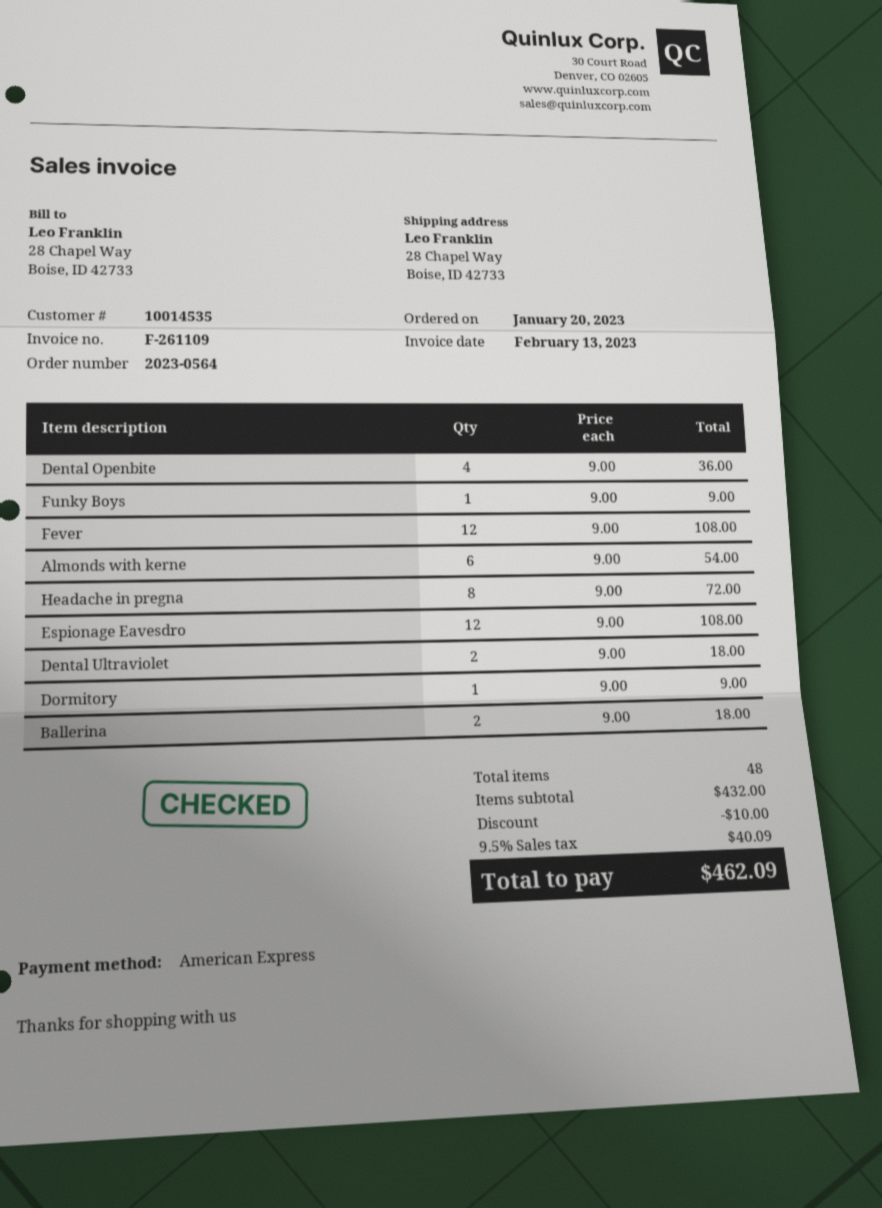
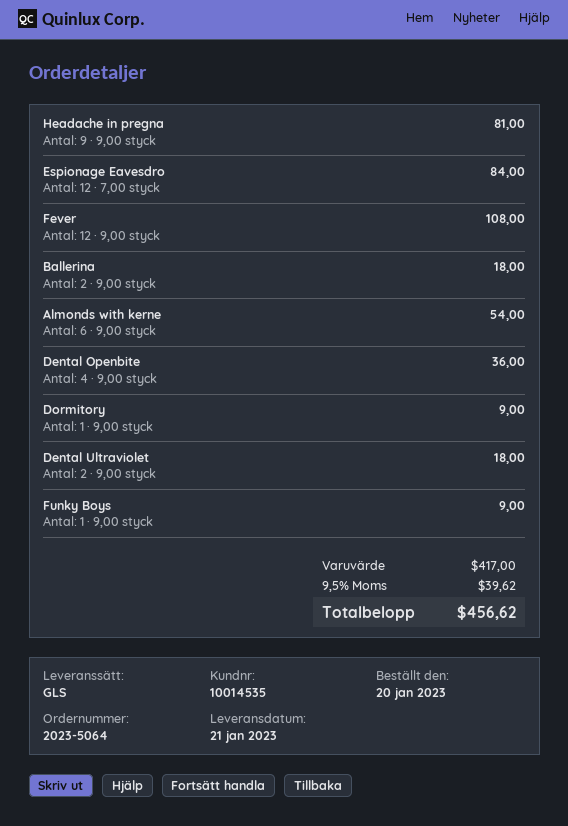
order number: 2023-0564 -> 2023-5064
Headache in pregna: 8 x 9.00 = 72.00 -> 9 x 9.00 = 81.00
Espionage Eavesdro: 12 x 9.00 = 108.00 -> 12 x 7.00 = 84.00
subtotal: 432.00 -> 417.00
discount: 10.00 -> none
tax: 9.5% = 40.09 -> 9.5% = 39.62
total: 462.09 -> 456.62

